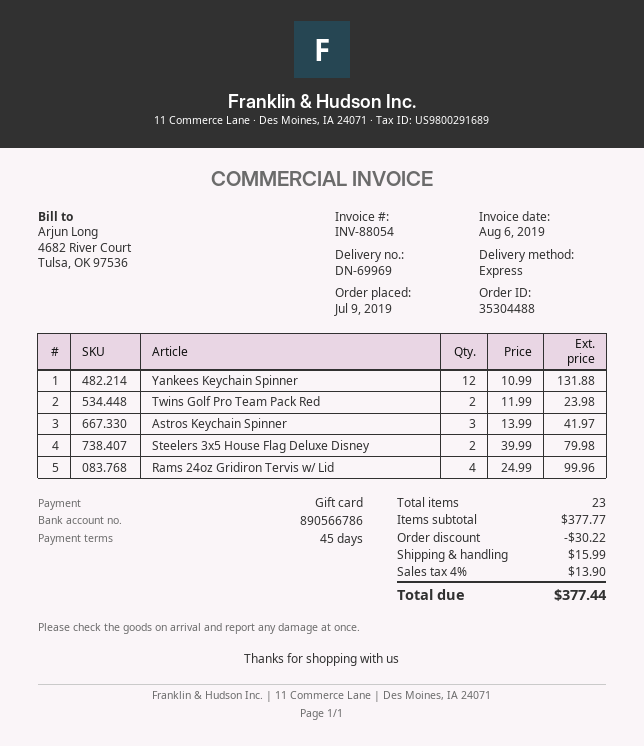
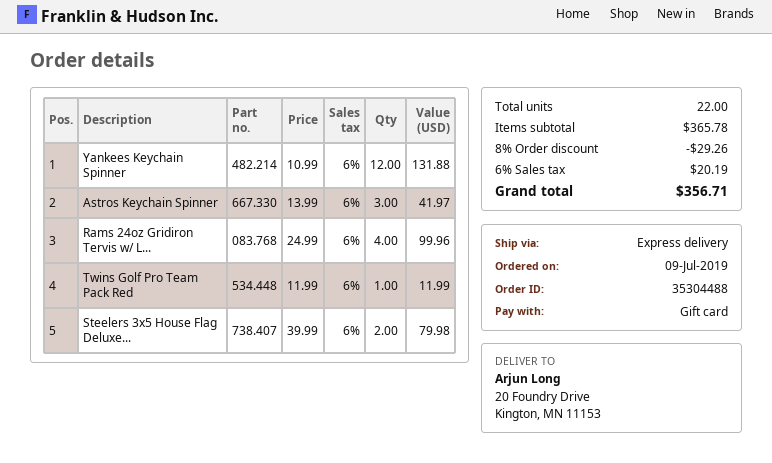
Twins Golf Pro Team Pack Red: 2 x 11.99 = 23.98 -> 1 x 11.99 = 11.99
total quantity: 23 -> 22
subtotal: 377.77 -> 365.78
discount: 30.22 -> 29.26
shipping: 15.99 -> none
tax: 4% = 13.90 -> 6% = 20.19
total: 377.44 -> 356.71

